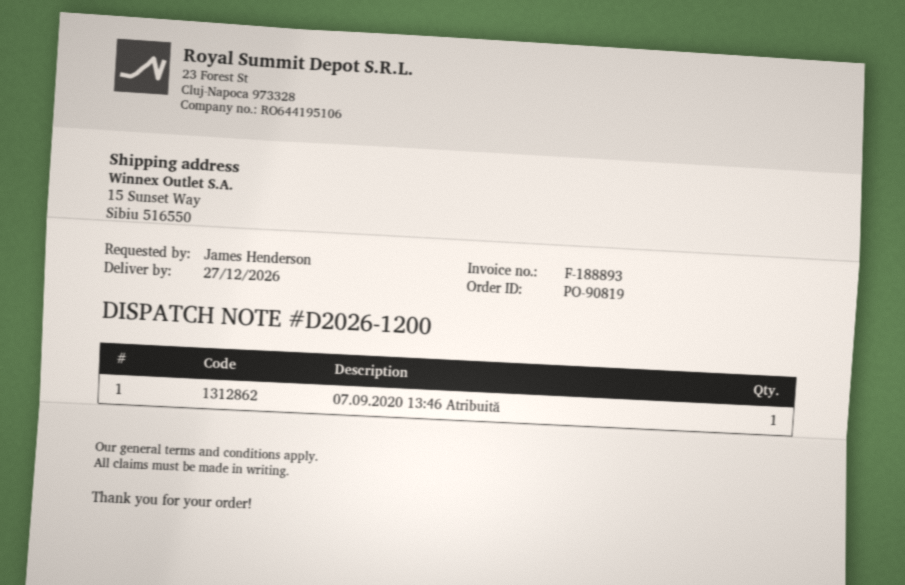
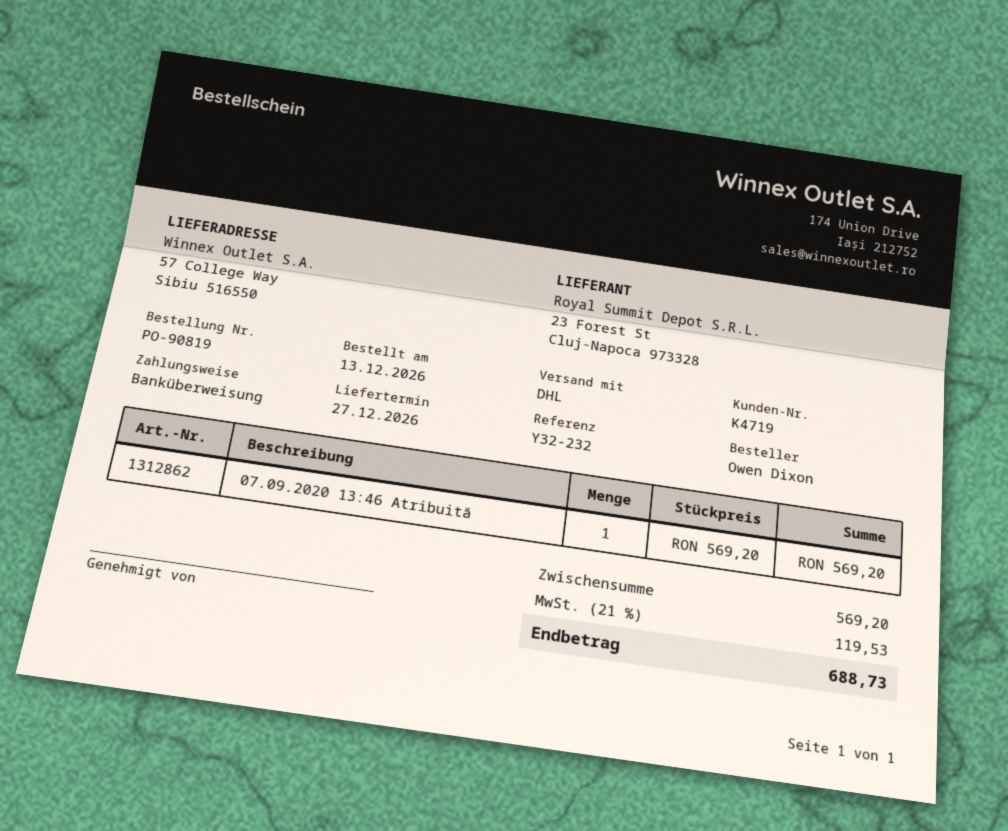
ordered by: James Henderson -> Owen Dixon
ship to: 15 Sunset Way, Sibiu 516550 -> 57 College Way, Sibiu 516550

